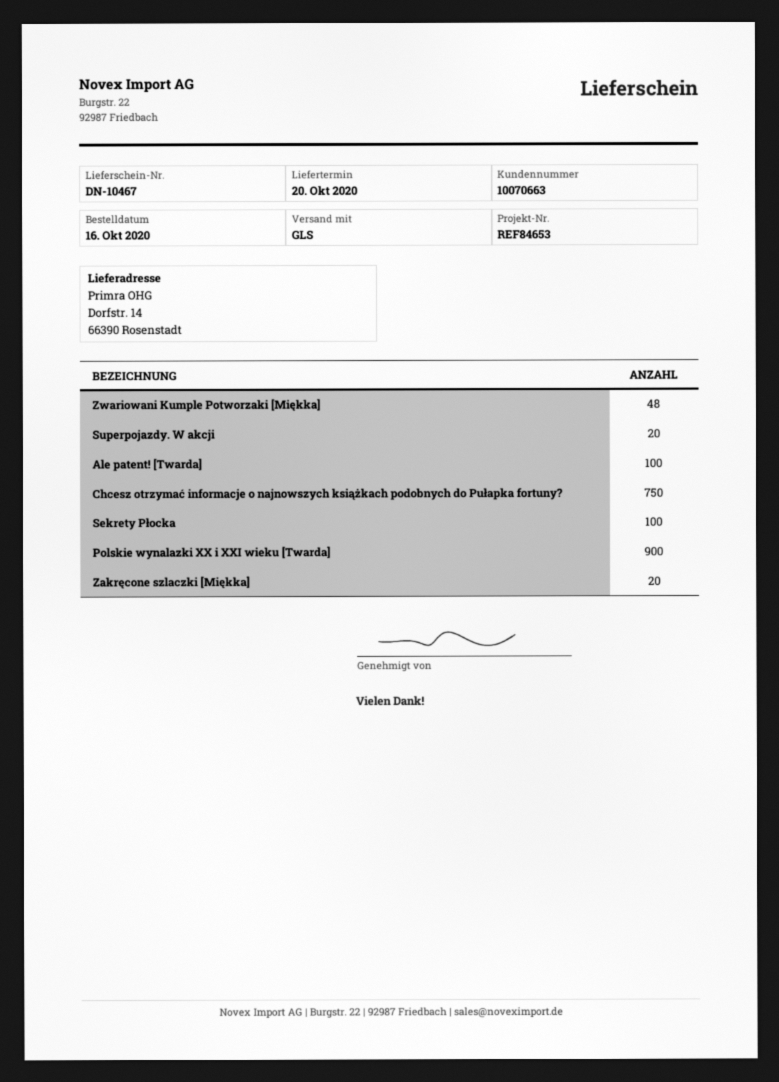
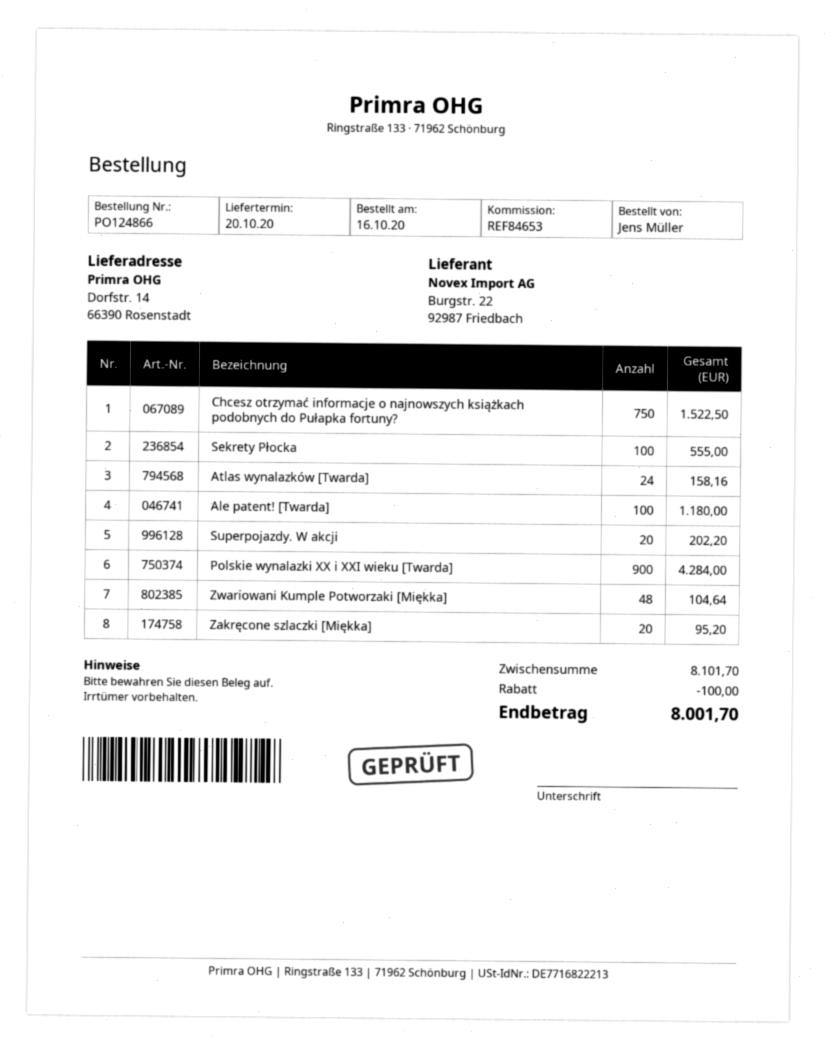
Atlas wynalazków [Twarda]: none -> 24

